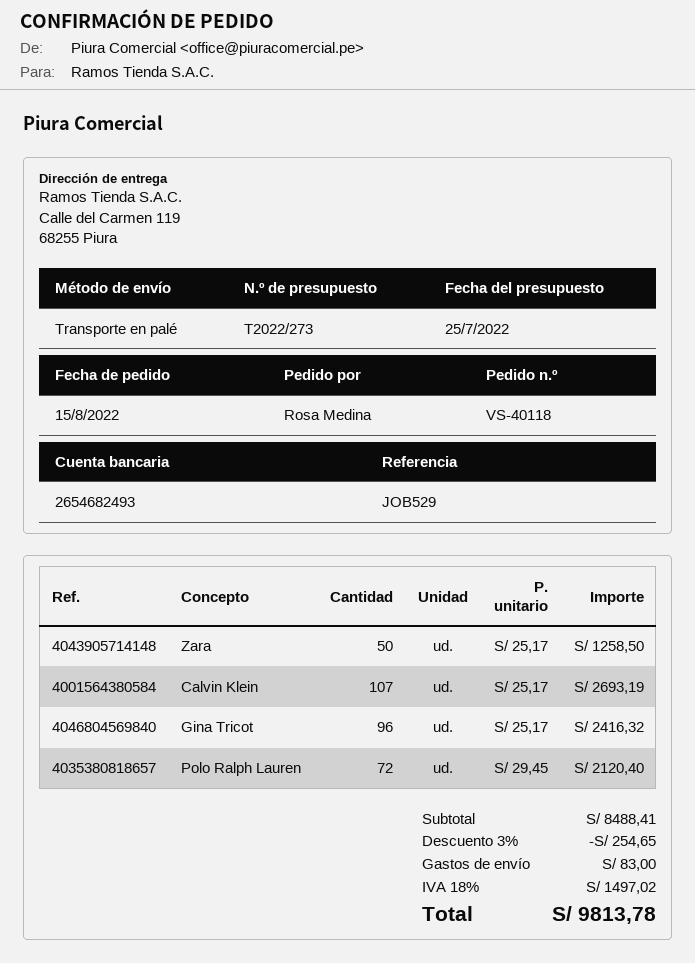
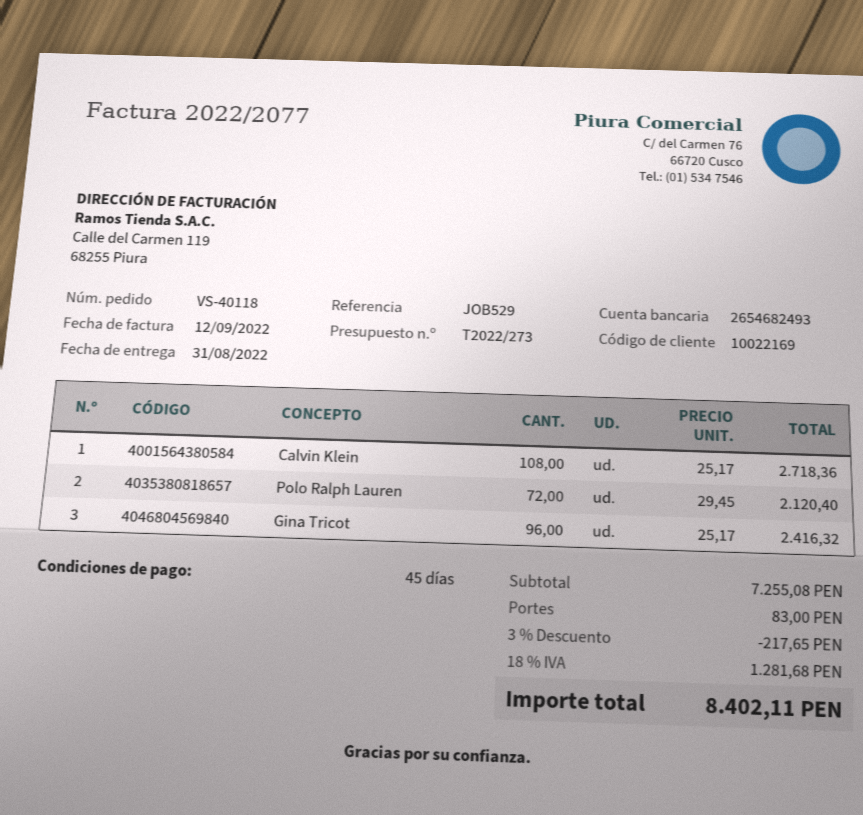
Zara: 50 x 25.17 = 1258.50 -> none
Calvin Klein: 107 x 25.17 = 2693.19 -> 108 x 25.17 = 2718.36
subtotal: 8488.41 -> 7255.08
discount: 3% = 254.65 -> 3% = 217.65
tax: 18% = 1497.02 -> 18% = 1281.68
total: 9813.78 -> 8402.11

